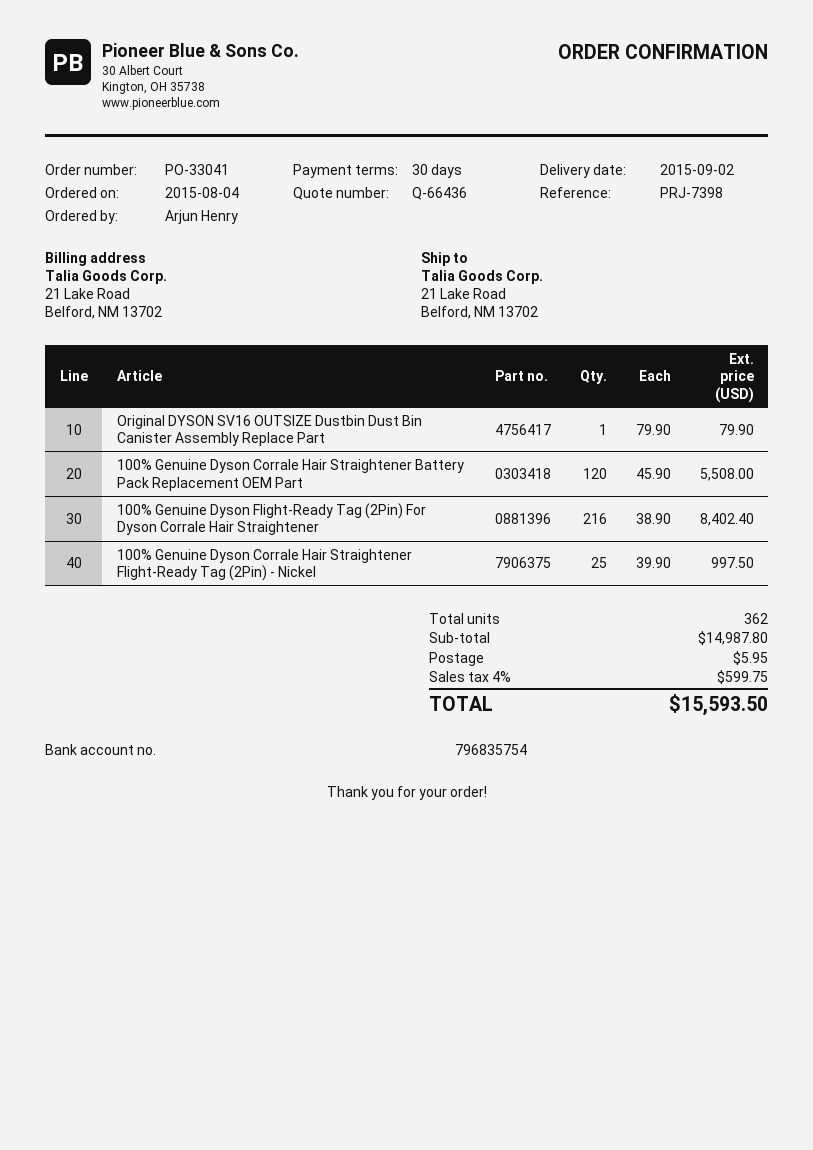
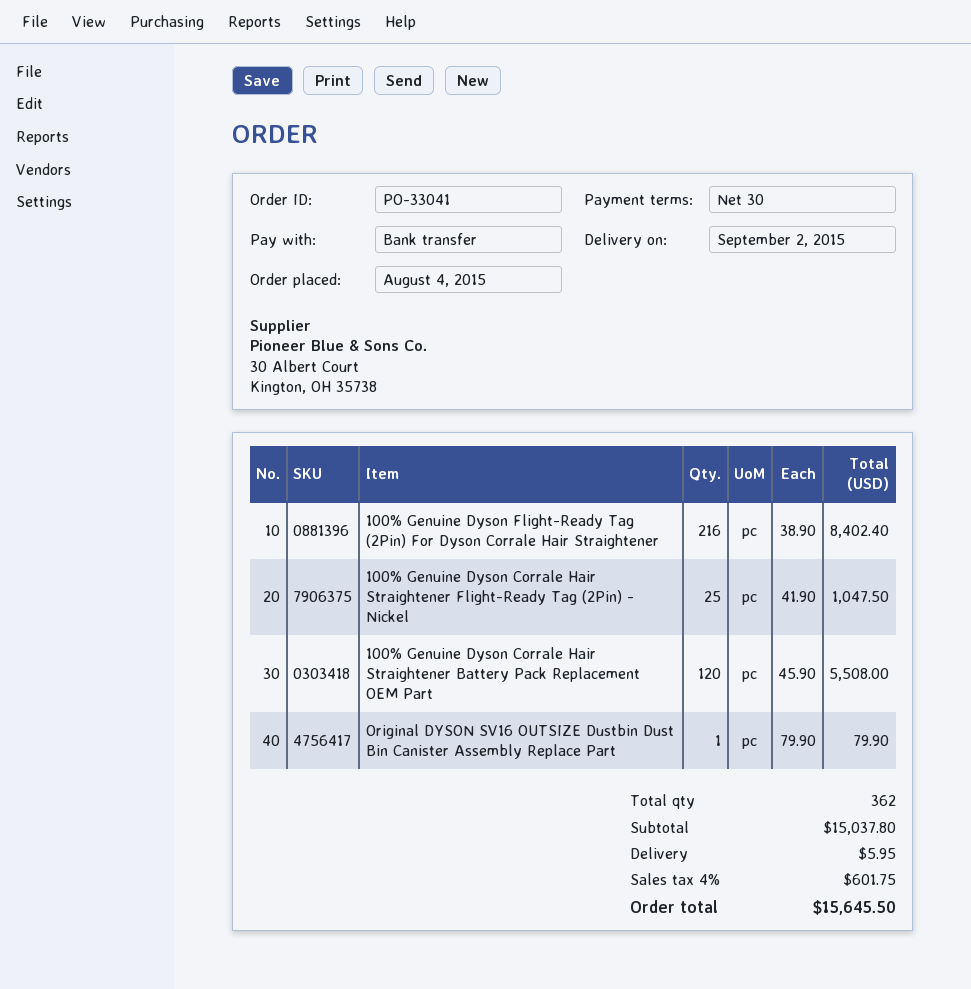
100% Genuine Dyson Corrale Hair Straightener Flight-Ready Tag (2Pin) - Nickel: 25 x 39.90 = 997.50 -> 25 x 41.90 = 1047.50
subtotal: 14987.80 -> 15037.80
tax: 4% = 599.75 -> 4% = 601.75
total: 15593.50 -> 15645.50

